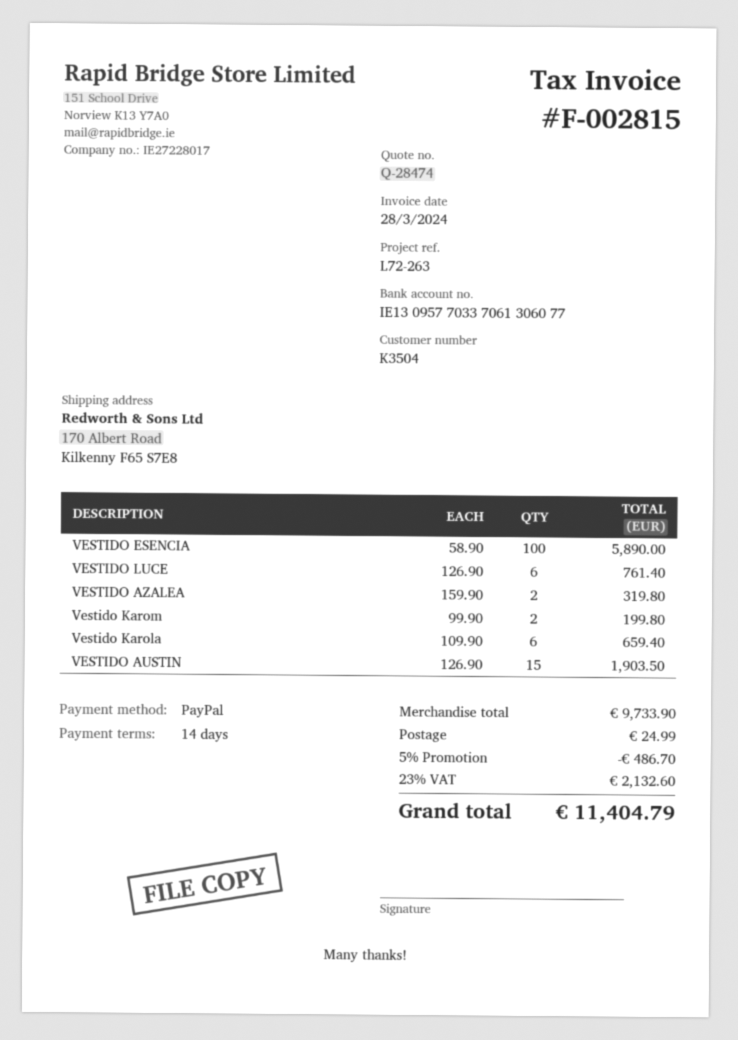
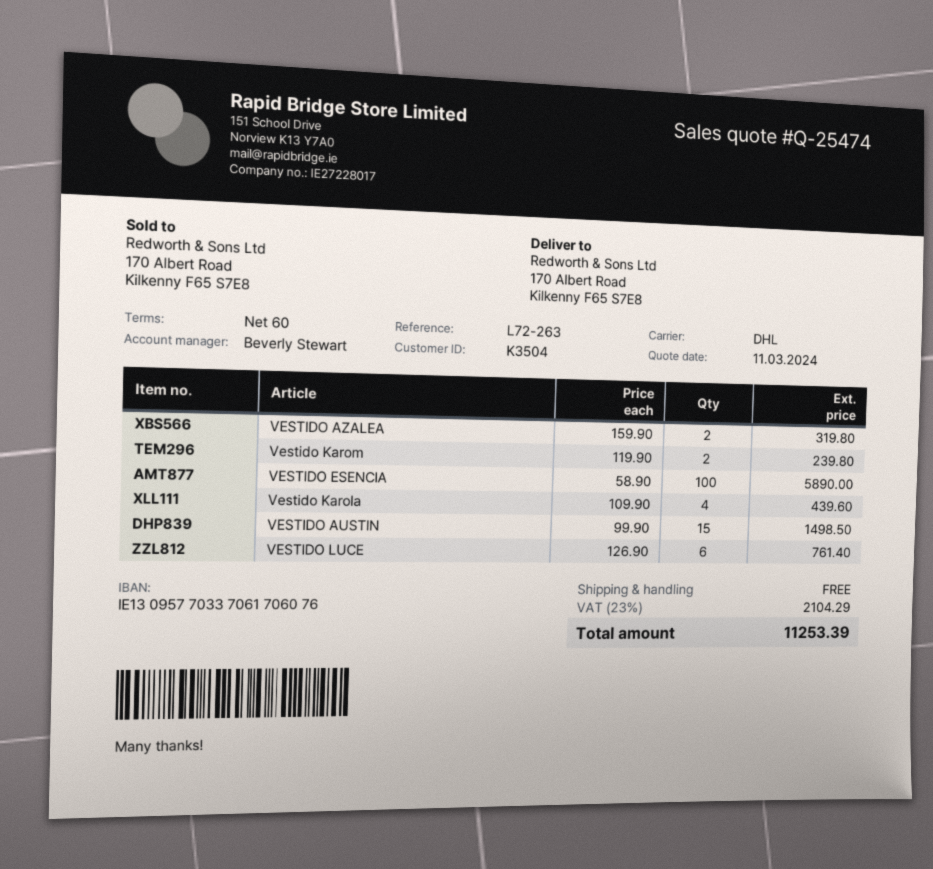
quote number: Q-28474 -> Q-25474
payment terms: 14 days -> 60 days
bank account: IE13095770337061306077 -> IE13095770337061706076
Vestido Karom: 2 x 99.90 = 199.80 -> 2 x 119.90 = 239.80
Vestido Karola: 6 x 109.90 = 659.40 -> 4 x 109.90 = 439.60
VESTIDO AUSTIN: 15 x 126.90 = 1903.50 -> 15 x 99.90 = 1498.50
discount: 5% = 486.70 -> none
shipping: 24.99 -> 0.00
tax: 23% = 2132.60 -> 23% = 2104.29
total: 11404.79 -> 11253.39

